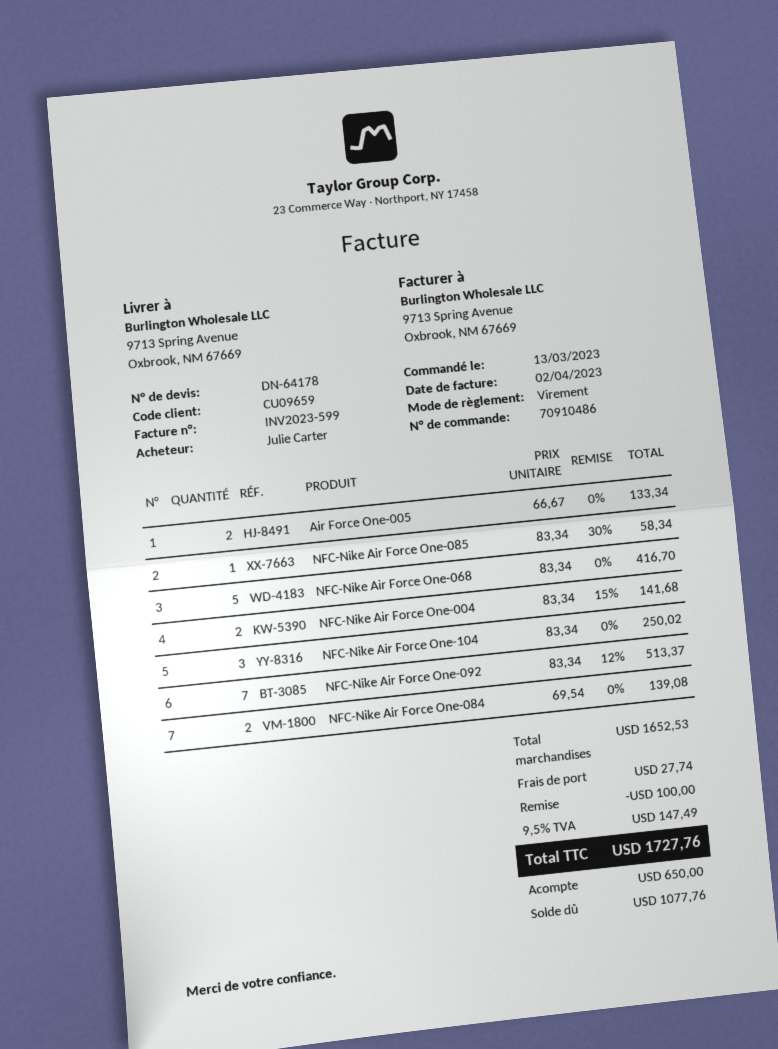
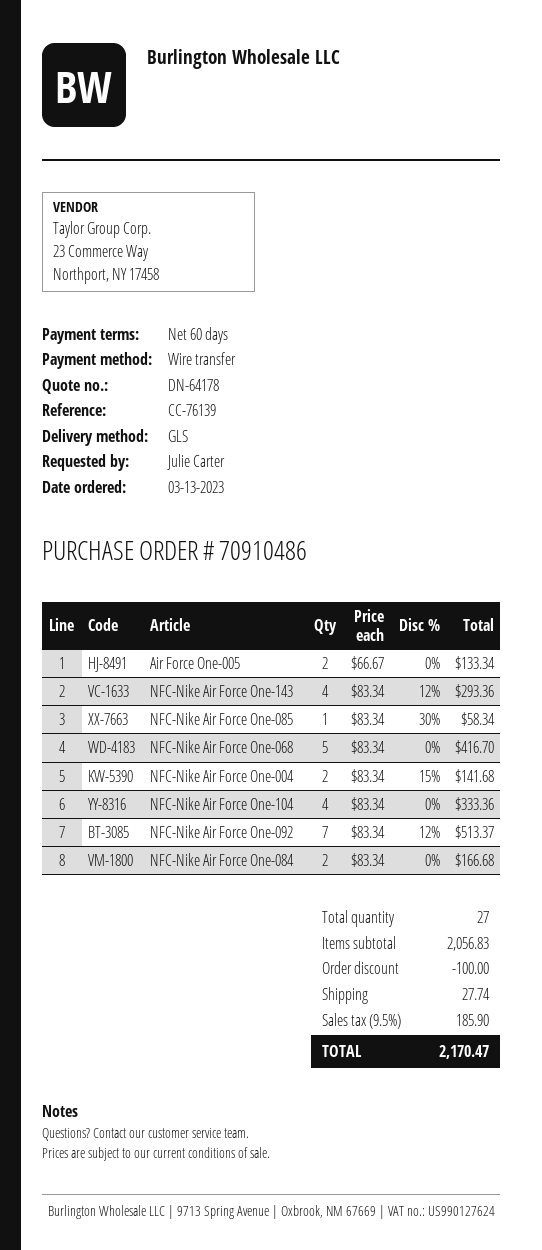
NFC-Nike Air Force One-104: 3 x 83.34 = 250.02 -> 4 x 83.34 = 333.36
NFC-Nike Air Force One-084: 2 x 69.54 = 139.08 -> 2 x 83.34 = 166.68
NFC-Nike Air Force One-143: none -> 4 x 83.34 - 12% = 293.36
subtotal: 1652.53 -> 2056.83
tax: 9.5% = 147.49 -> 9.5% = 185.90
total: 1727.76 -> 2170.47

